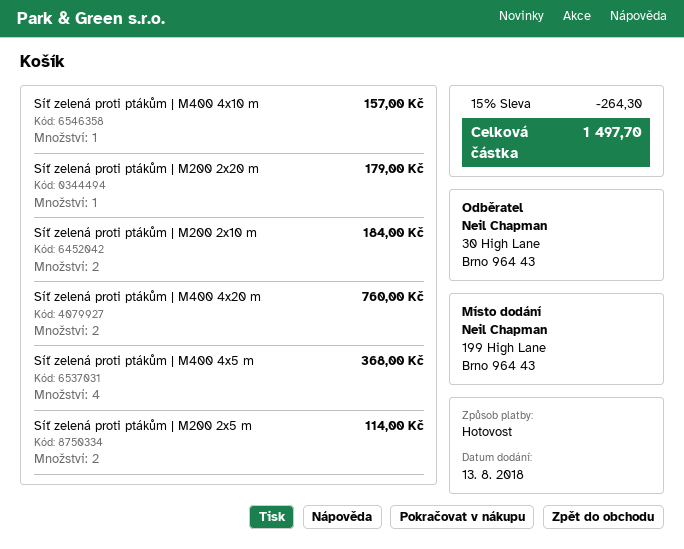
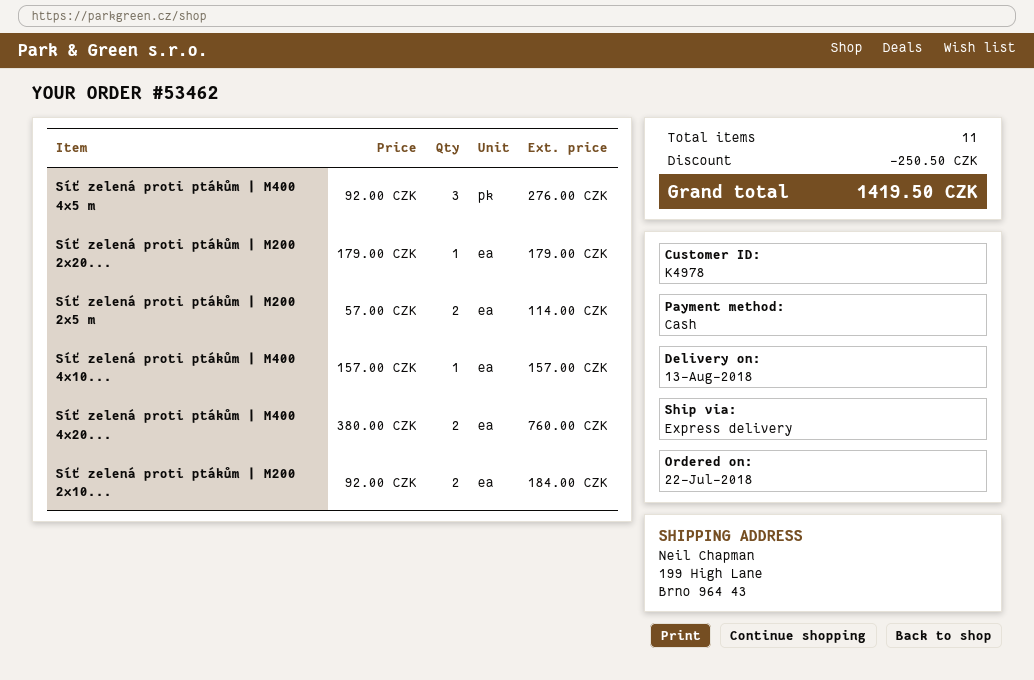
Síť zelená proti ptákům | M400 4x5 m: 4 for 368.00 -> 3 for 276.00
discount: 264.30 -> 250.50
total: 1497.70 -> 1419.50

